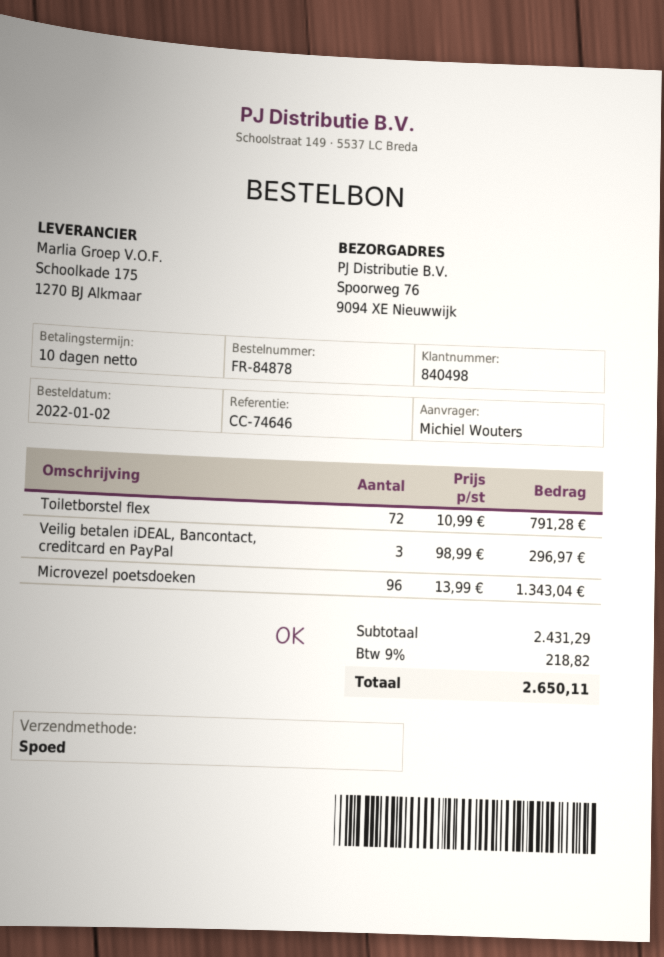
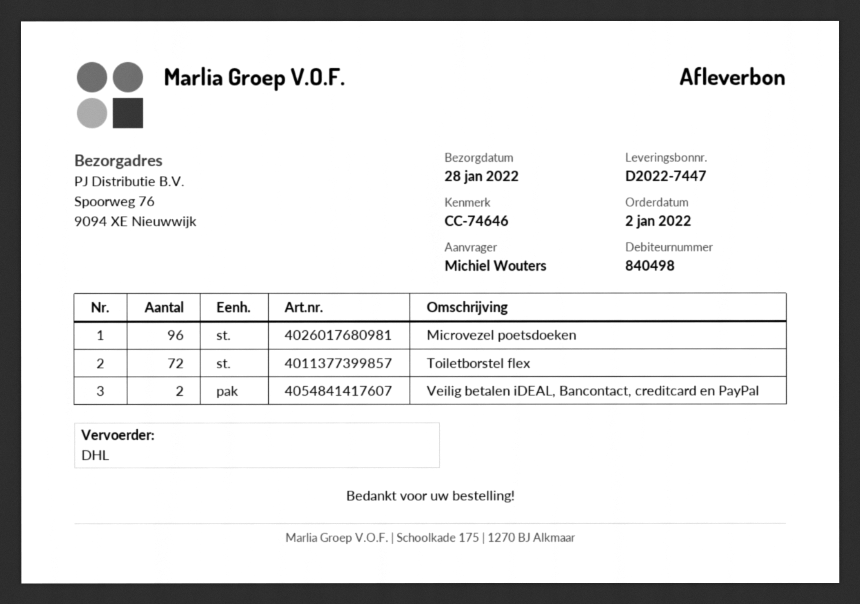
shipping method: express -> DHL
Veilig betalen iDEAL, Bancontact, creditcard en PayPal: 3 -> 2

